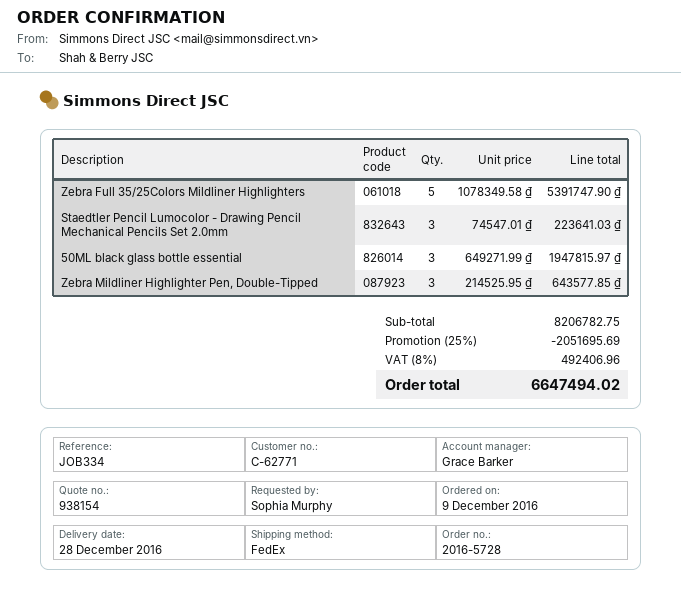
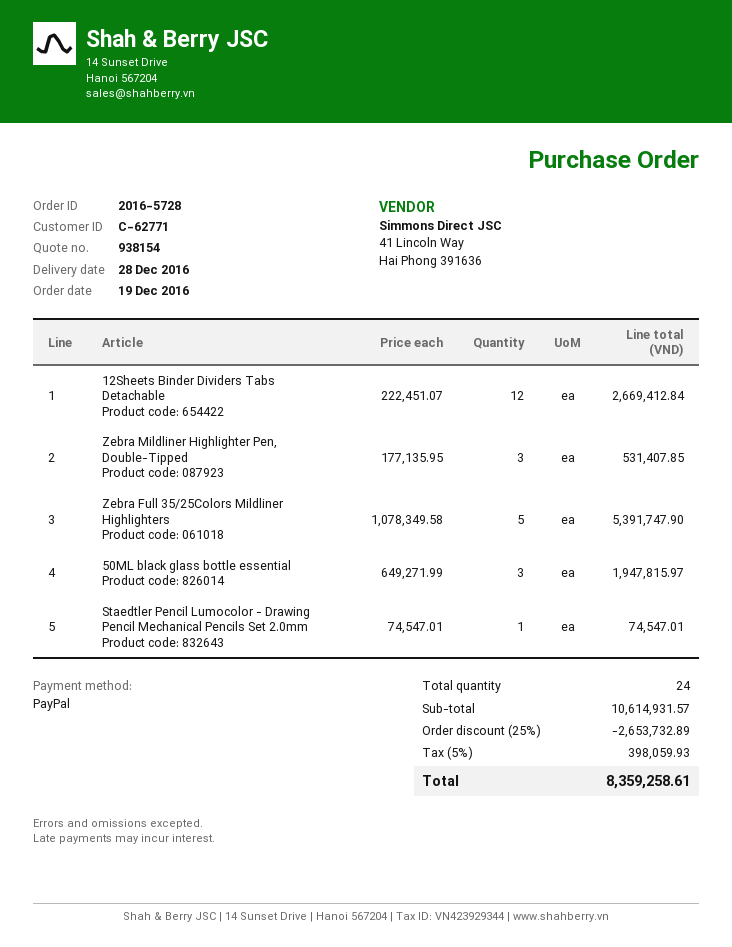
order date: 2016-12-09 -> 2016-12-19
Staedtler Pencil Lumocolor - Drawing Pencil Mechanical Pencils Set 2.0mm: 3 x 74547.01 = 223641.03 -> 1 x 74547.01 = 74547.01
Zebra Mildliner Highlighter Pen, Double-Tipped: 3 x 214525.95 = 643577.85 -> 3 x 177135.95 = 531407.85
12Sheets Binder Dividers Tabs Detachable: none -> 12 x 222451.07 = 2669412.84
subtotal: 8206782.75 -> 10614931.57
discount: 25% = 2051695.69 -> 25% = 2653732.89
tax: 8% = 492406.96 -> 5% = 398059.93
total: 6647494.02 -> 8359258.61

